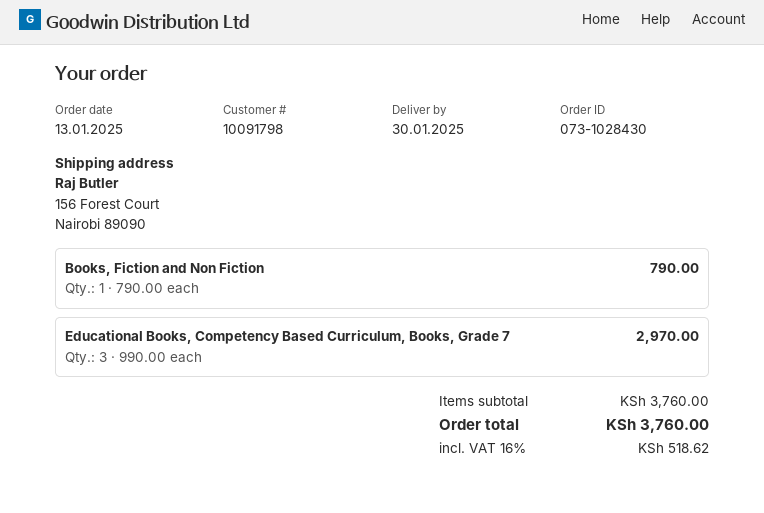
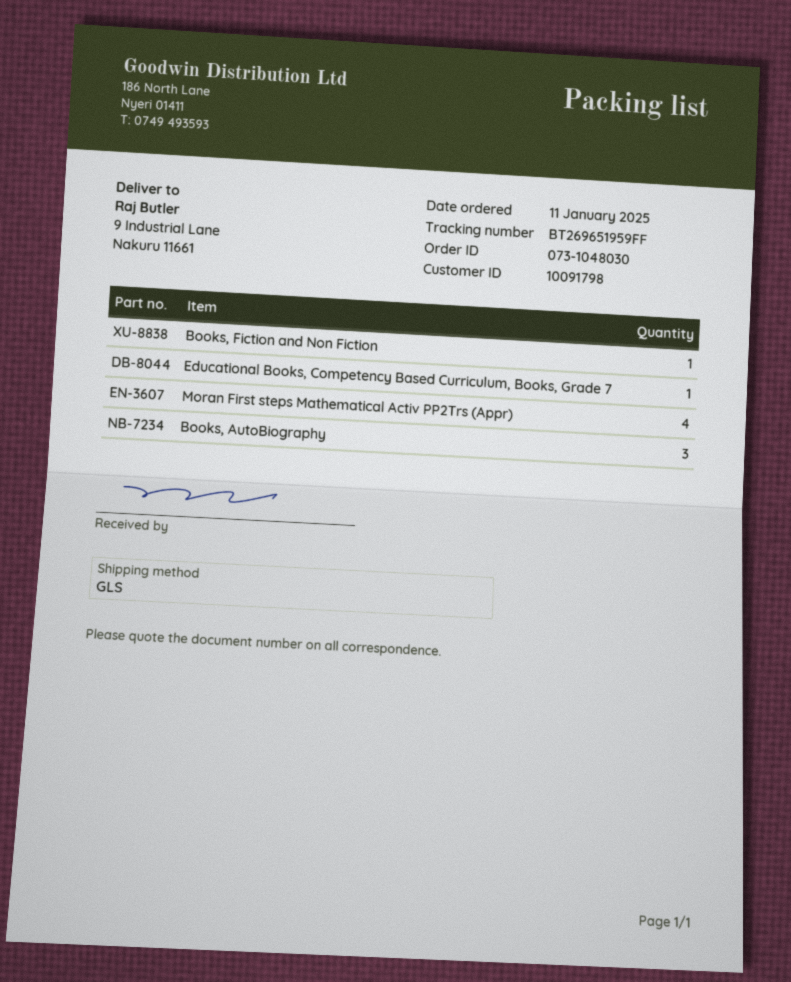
order number: 073-1028430 -> 073-1048030
order date: 2025-01-13 -> 2025-01-11
ship to: 156 Forest Court, Nairobi 89090 -> 9 Industrial Lane, Nakuru 11661
Educational Books, Competency Based Curriculum, Books, Grade 7: 3 -> 1
Moran First steps Mathematical Activ PP2Trs (Appr): none -> 4
Books, AutoBiography: none -> 3

